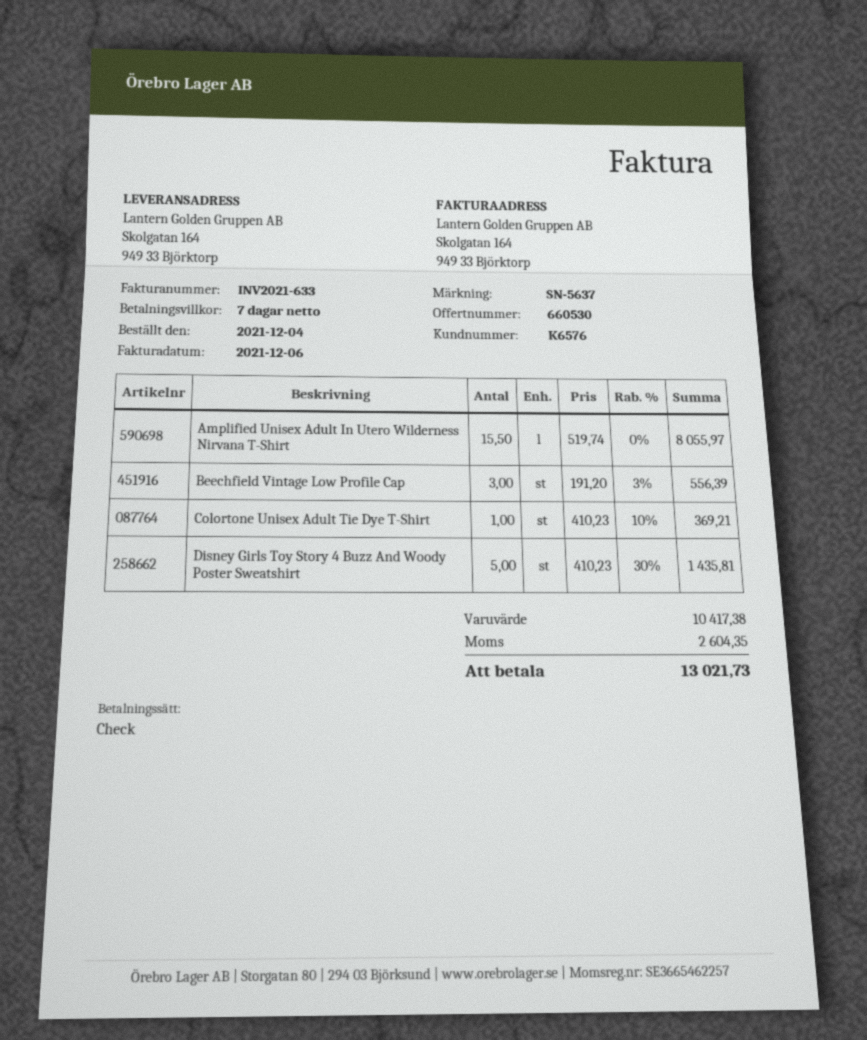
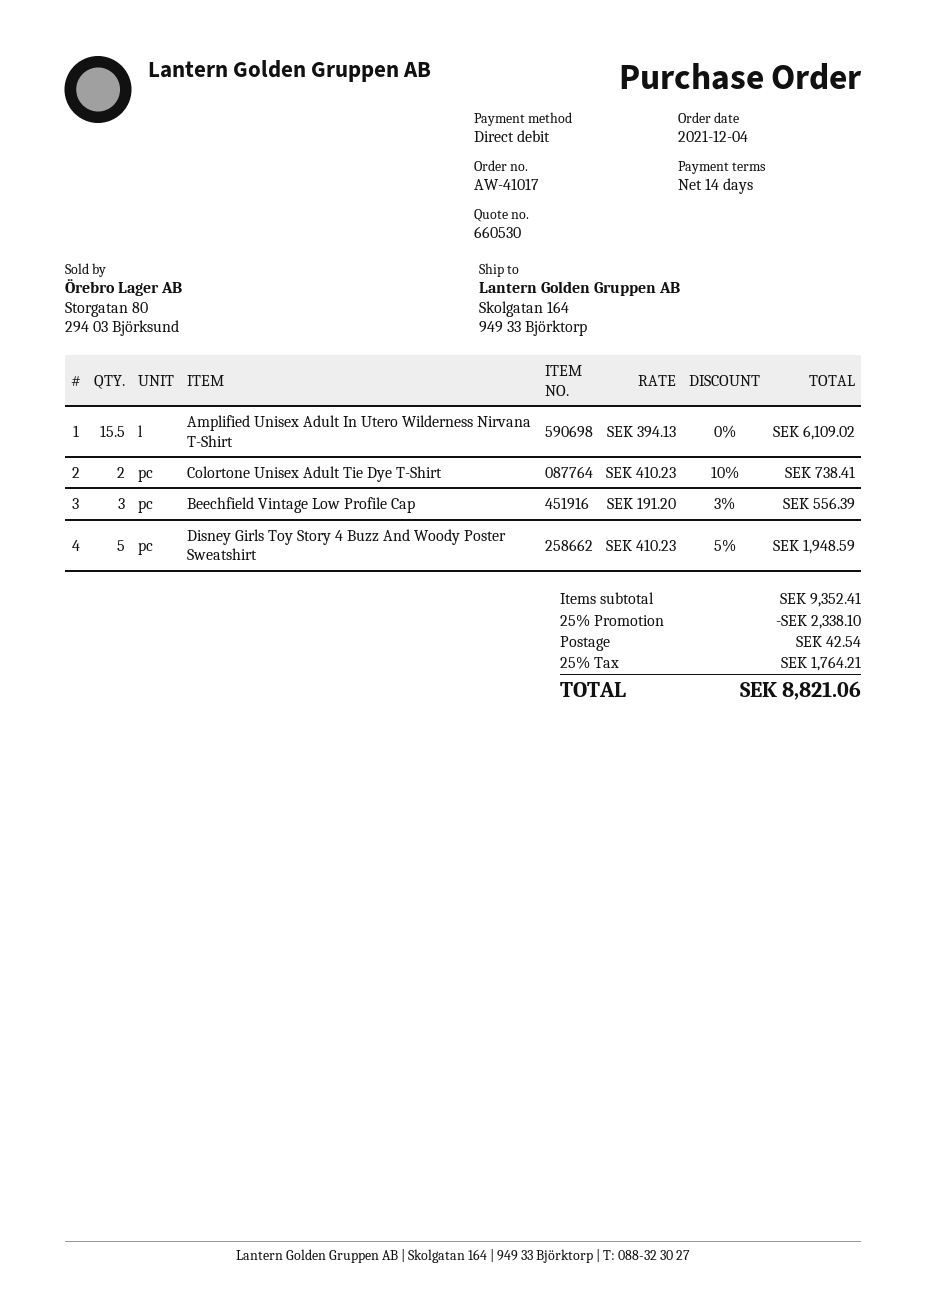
payment terms: 7 days -> 14 days
payment method: cheque -> direct debit
Amplified Unisex Adult In Utero Wilderness Nirvana T-Shirt: 15.5 x 519.74 = 8055.97 -> 15.5 x 394.13 = 6109.02
Colortone Unisex Adult Tie Dye T-Shirt: 1 x 410.23 - 10% = 369.21 -> 2 x 410.23 - 10% = 738.41
Disney Girls Toy Story 4 Buzz And Woody Poster Sweatshirt: 5 x 410.23 - 30% = 1435.81 -> 5 x 410.23 - 5% = 1948.59
subtotal: 10417.38 -> 9352.41
discount: none -> 25% = 2338.10
shipping: none -> 42.54
tax: 2604.35 -> 1764.21
total: 13021.73 -> 8821.06

